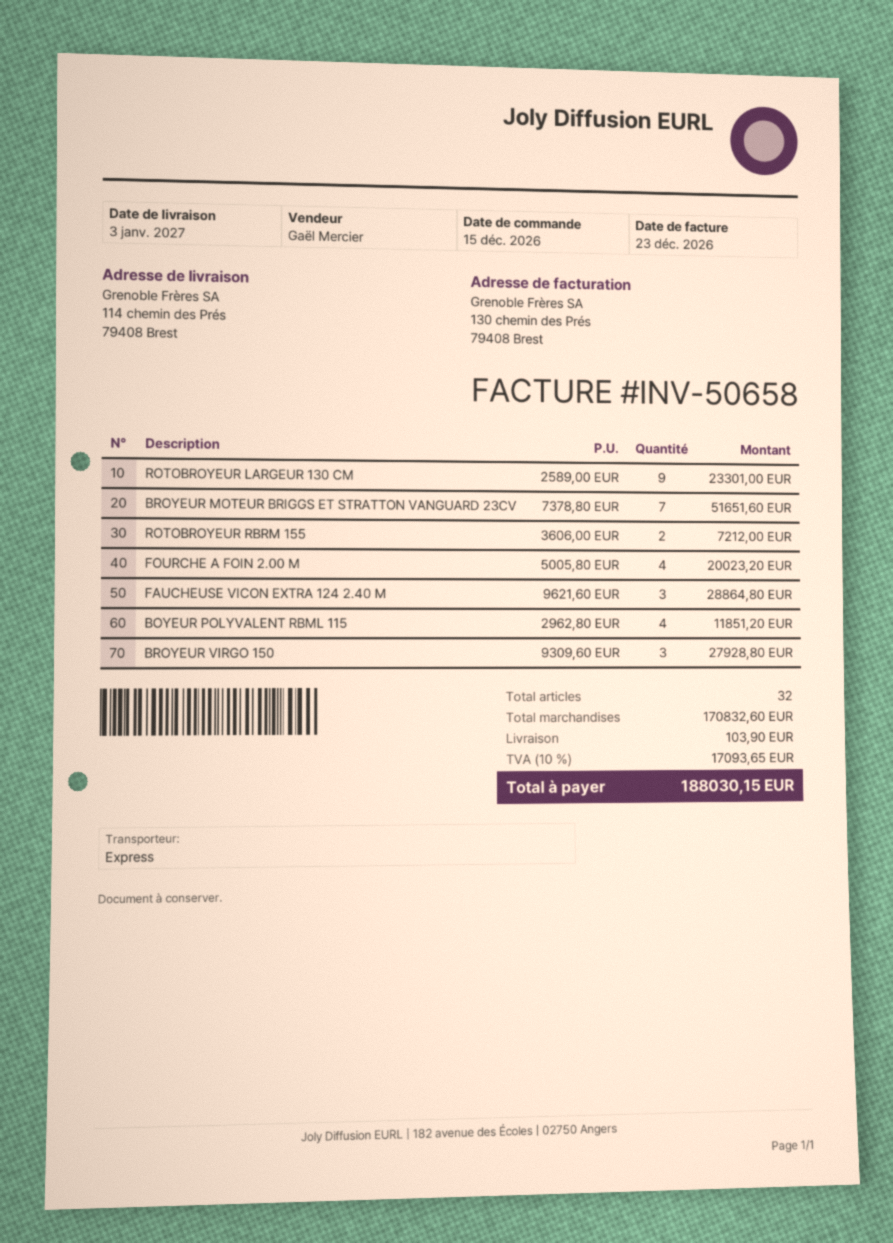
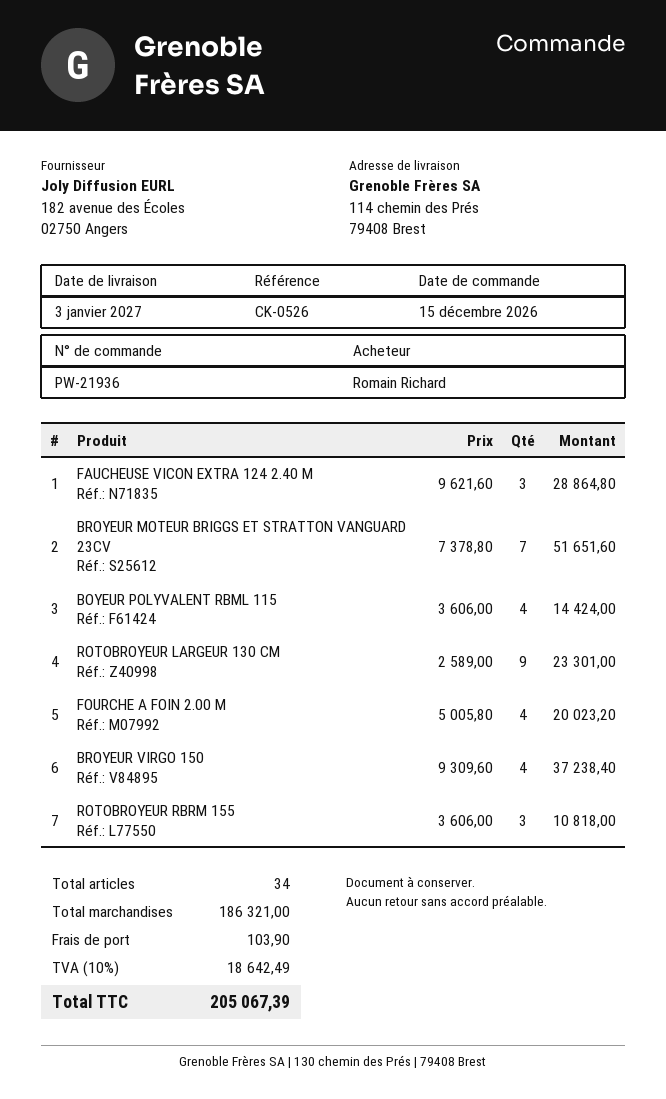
ROTOBROYEUR RBRM 155: 2 x 3606.00 = 7212.00 -> 3 x 3606.00 = 10818.00
BOYEUR POLYVALENT RBML 115: 4 x 2962.80 = 11851.20 -> 4 x 3606.00 = 14424.00
BROYEUR VIRGO 150: 3 x 9309.60 = 27928.80 -> 4 x 9309.60 = 37238.40
total quantity: 32 -> 34
subtotal: 170832.60 -> 186321.00
tax: 10% = 17093.65 -> 10% = 18642.49
total: 188030.15 -> 205067.39

